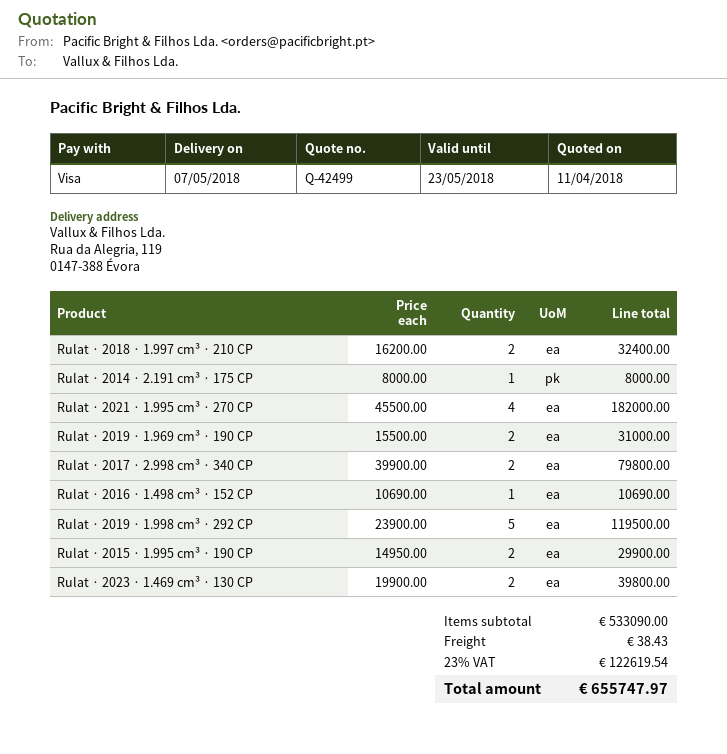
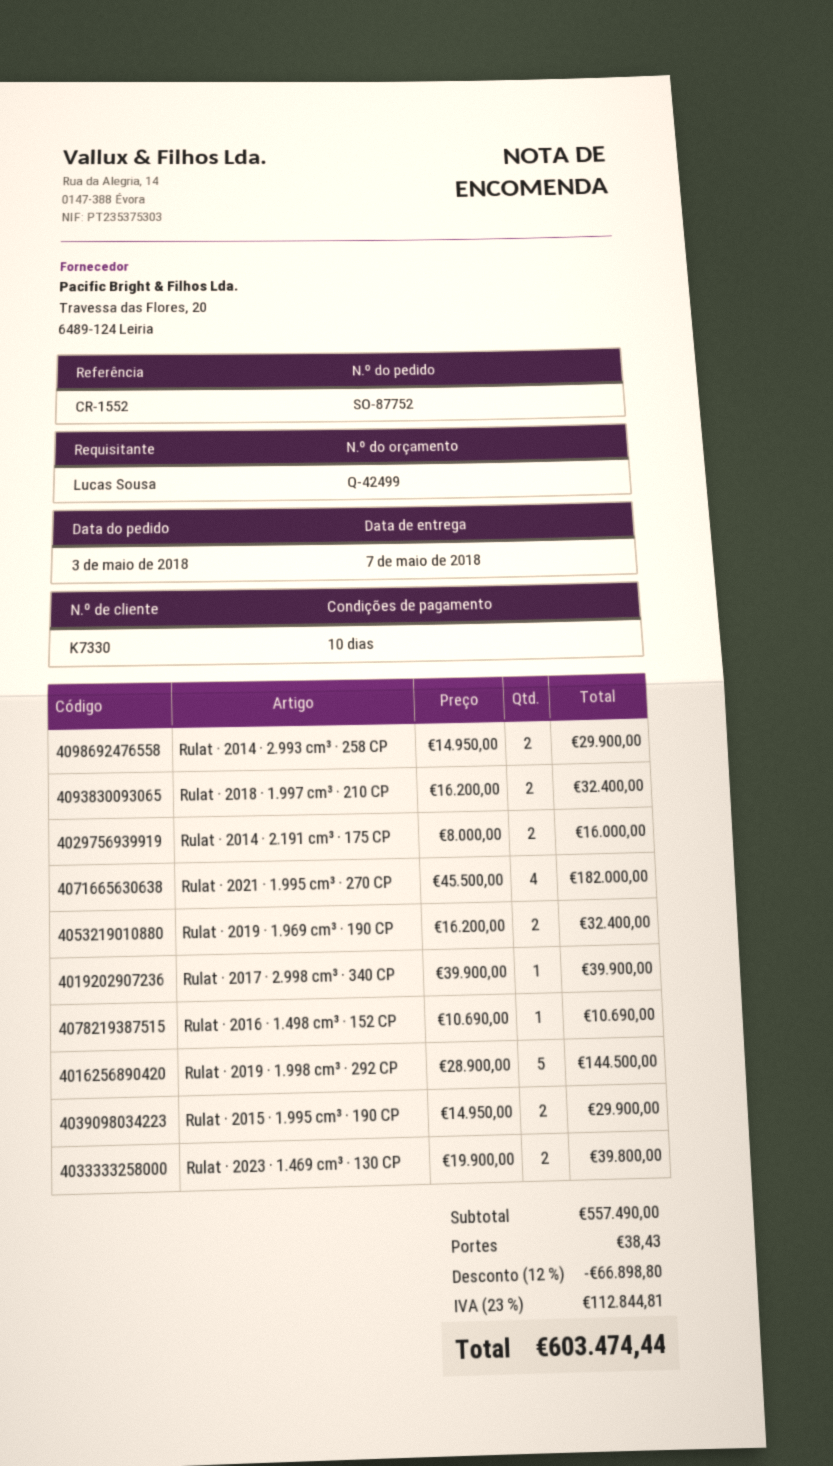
Rulat · 2014 · 2.191 cm³ · 175 CP: 1 x 8000.00 = 8000.00 -> 2 x 8000.00 = 16000.00
Rulat · 2019 · 1.969 cm³ · 190 CP: 2 x 15500.00 = 31000.00 -> 2 x 16200.00 = 32400.00
Rulat · 2017 · 2.998 cm³ · 340 CP: 2 x 39900.00 = 79800.00 -> 1 x 39900.00 = 39900.00
Rulat · 2019 · 1.998 cm³ · 292 CP: 5 x 23900.00 = 119500.00 -> 5 x 28900.00 = 144500.00
Rulat · 2014 · 2.993 cm³ · 258 CP: none -> 2 x 14950.00 = 29900.00
subtotal: 533090.00 -> 557490.00
discount: none -> 12% = 66898.80
tax: 23% = 122619.54 -> 23% = 112844.81
total: 655747.97 -> 603474.44

